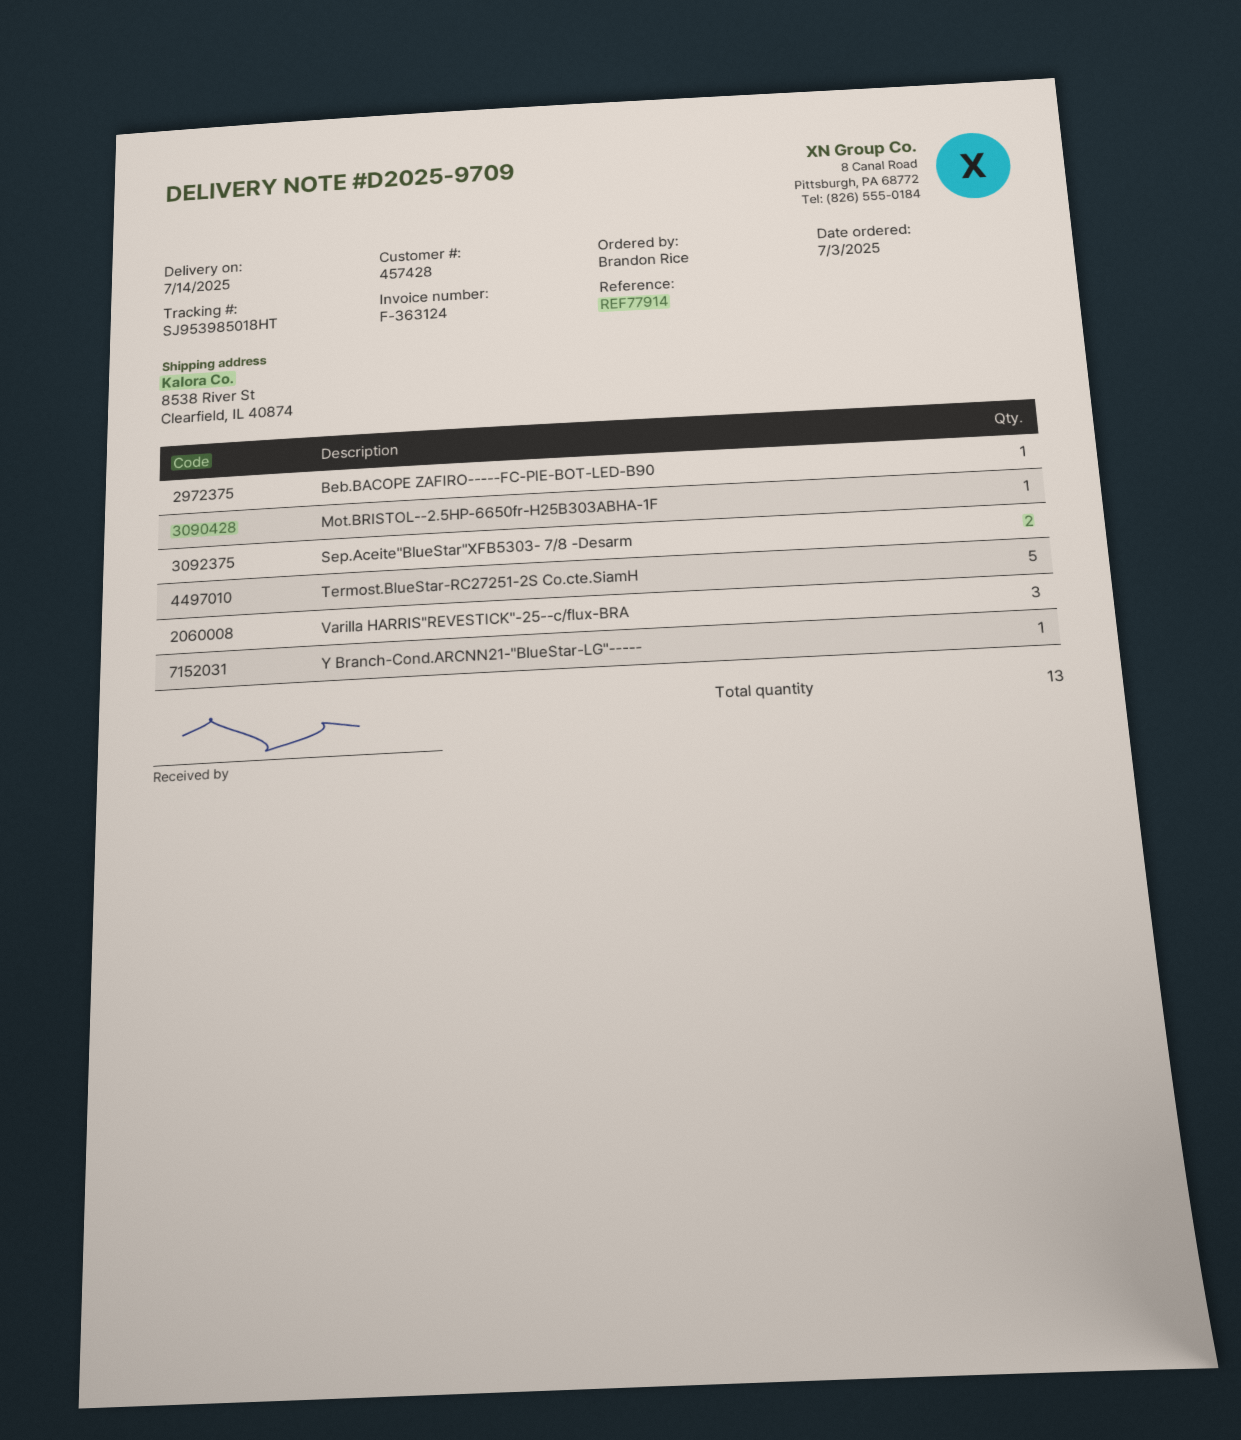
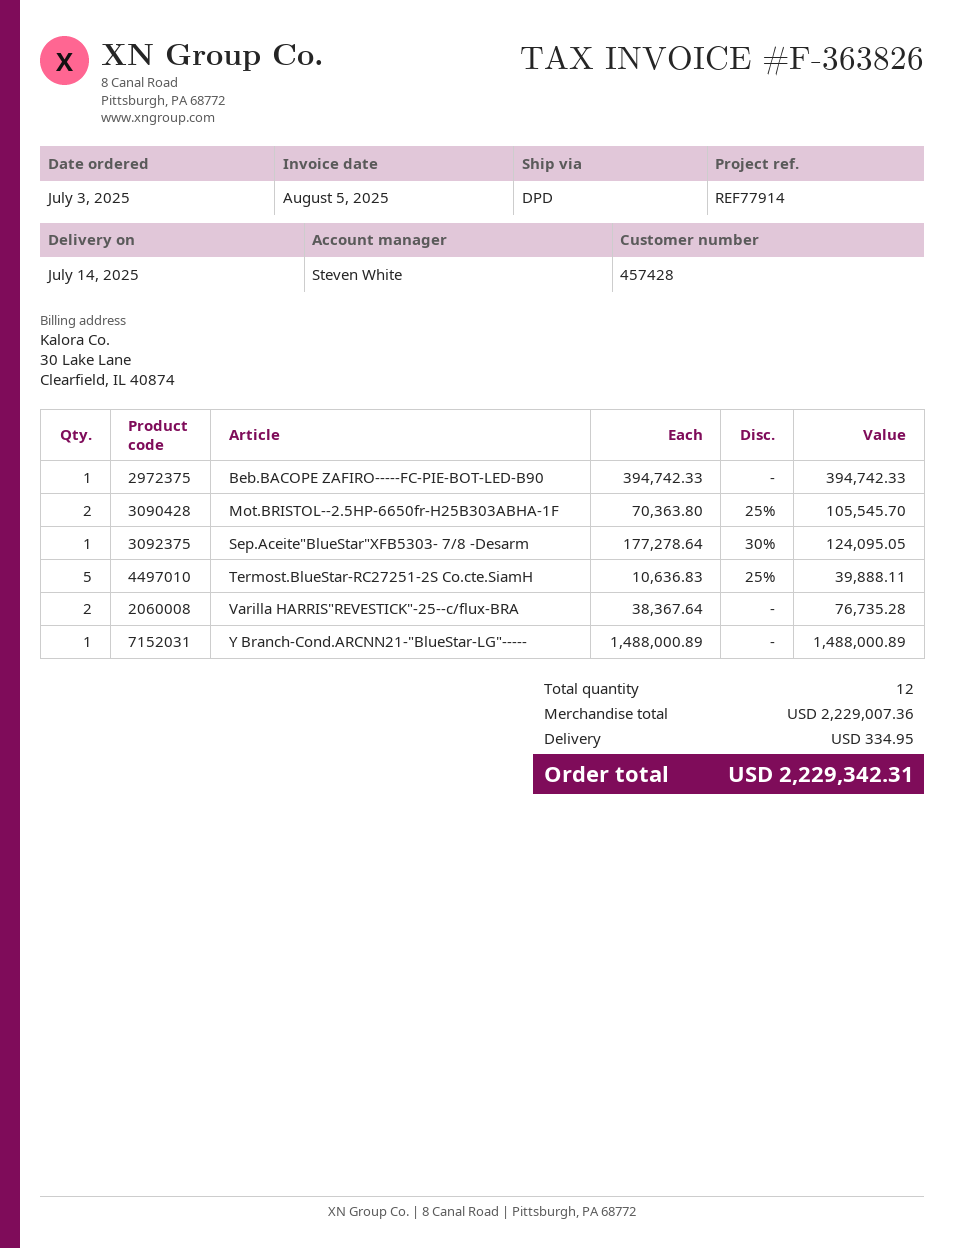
invoice number: F-363124 -> F-363826
Mot.BRISTOL--2.5HP-6650fr-H25B303ABHA-1F: 1 -> 2
Sep.Aceite"BlueStar"XFB5303- 7/8 -Desarm: 2 -> 1
Varilla HARRIS"REVESTICK"-25--c/flux-BRA: 3 -> 2
total quantity: 13 -> 12

